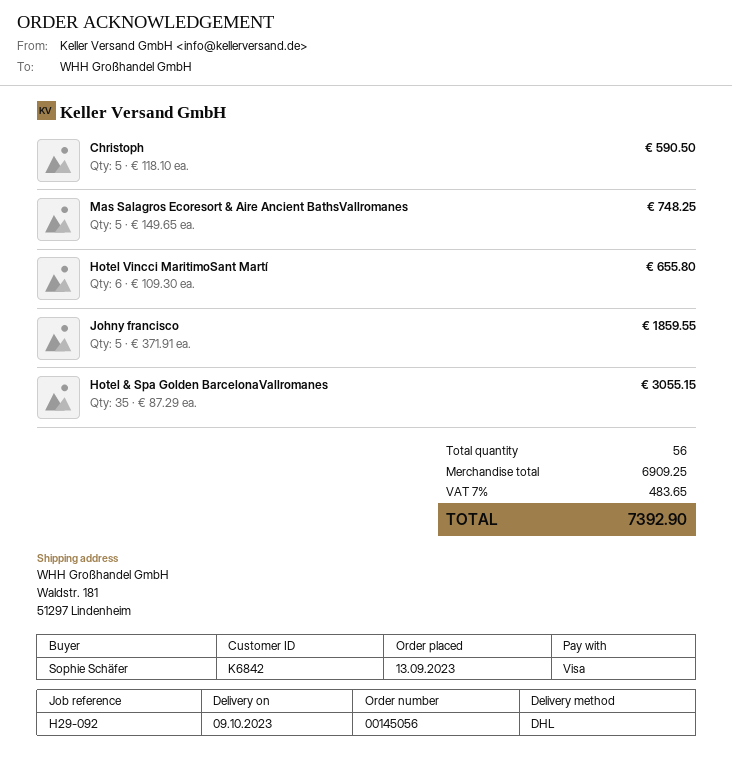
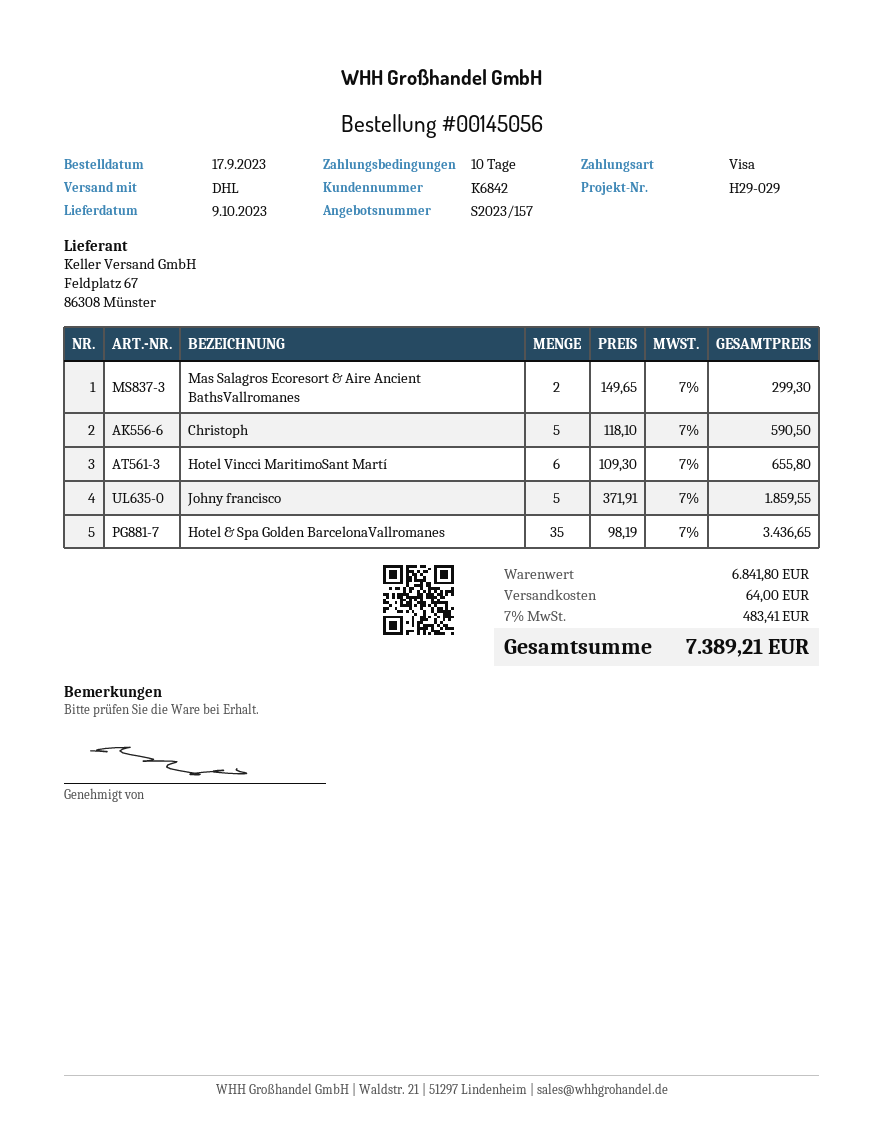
order date: 2023-09-13 -> 2023-09-17
reference: H29-092 -> H29-029
Mas Salagros Ecoresort & Aire Ancient BathsVallromanes: 5 x 149.65 = 748.25 -> 2 x 149.65 = 299.30
Hotel & Spa Golden BarcelonaVallromanes: 35 x 87.29 = 3055.15 -> 35 x 98.19 = 3436.65
subtotal: 6909.25 -> 6841.80
shipping: none -> 64.00
tax: 7% = 483.65 -> 7% = 483.41
total: 7392.90 -> 7389.21

